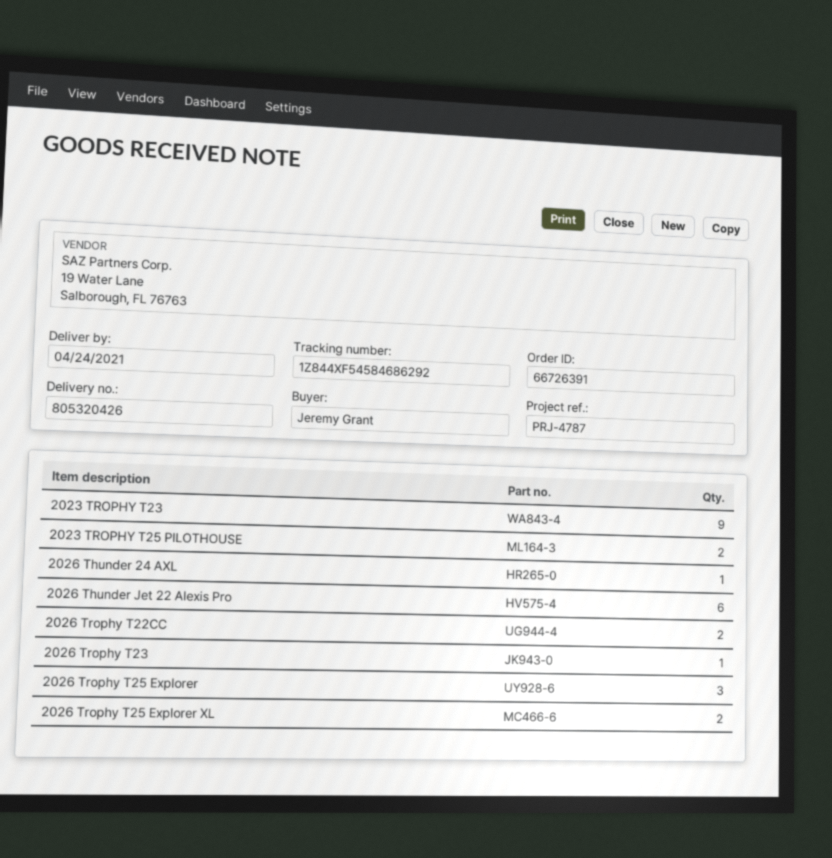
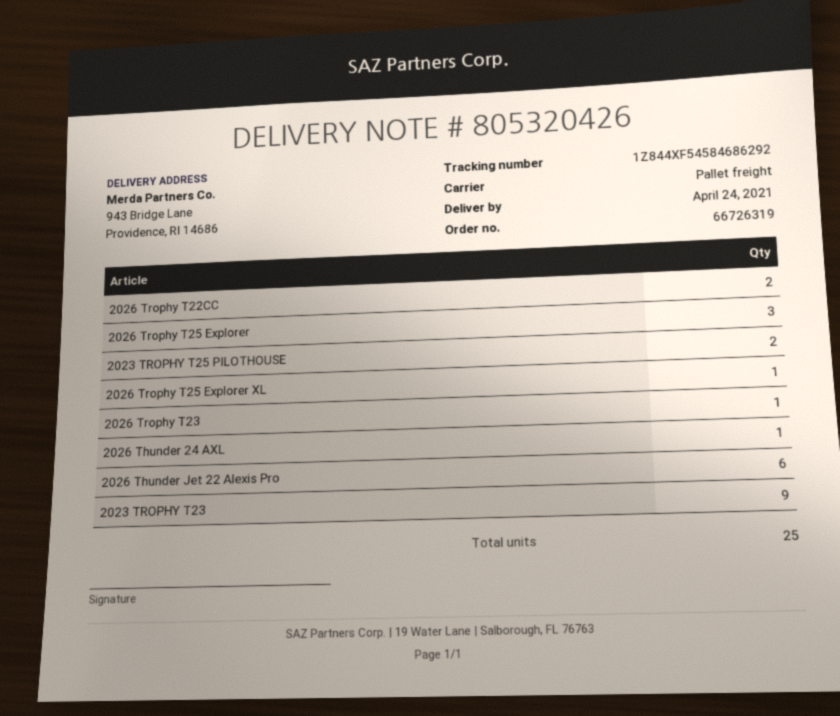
order number: 66726391 -> 66726319
2026 Trophy T25 Explorer XL: 2 -> 1

